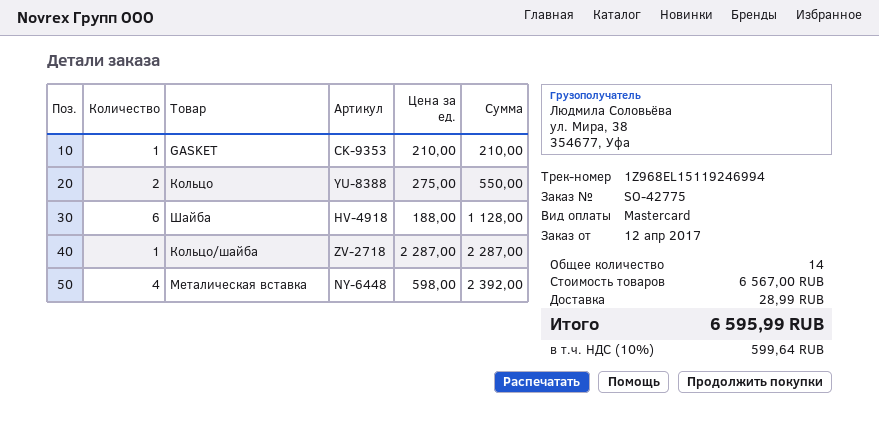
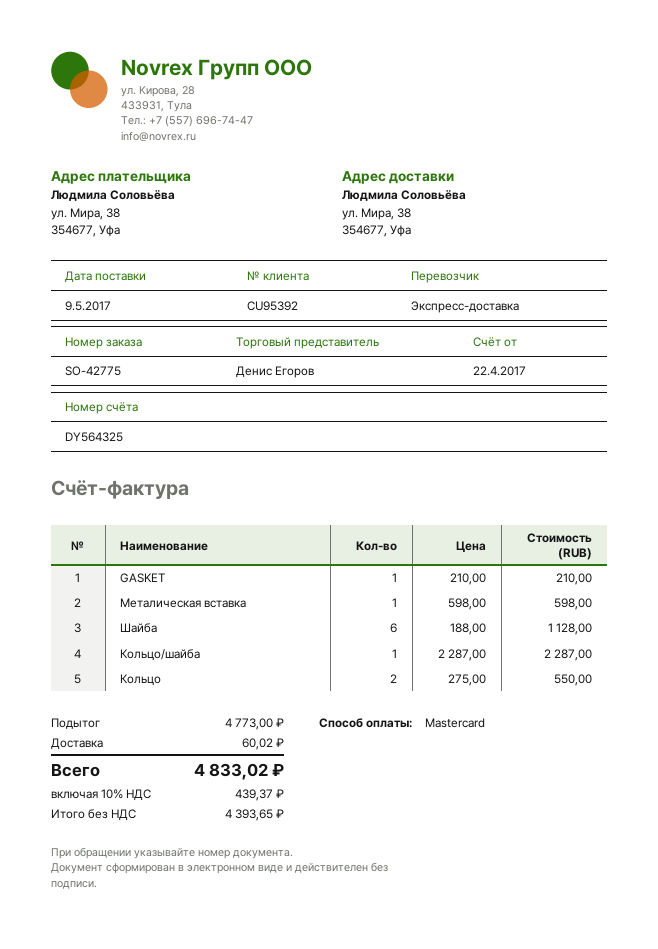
Металическая вставка: 4 x 598.00 = 2392.00 -> 1 x 598.00 = 598.00
subtotal: 6567.00 -> 4773.00
shipping: 28.99 -> 60.02
tax: 10% = 599.64 -> 10% = 439.37
total: 6595.99 -> 4833.02

